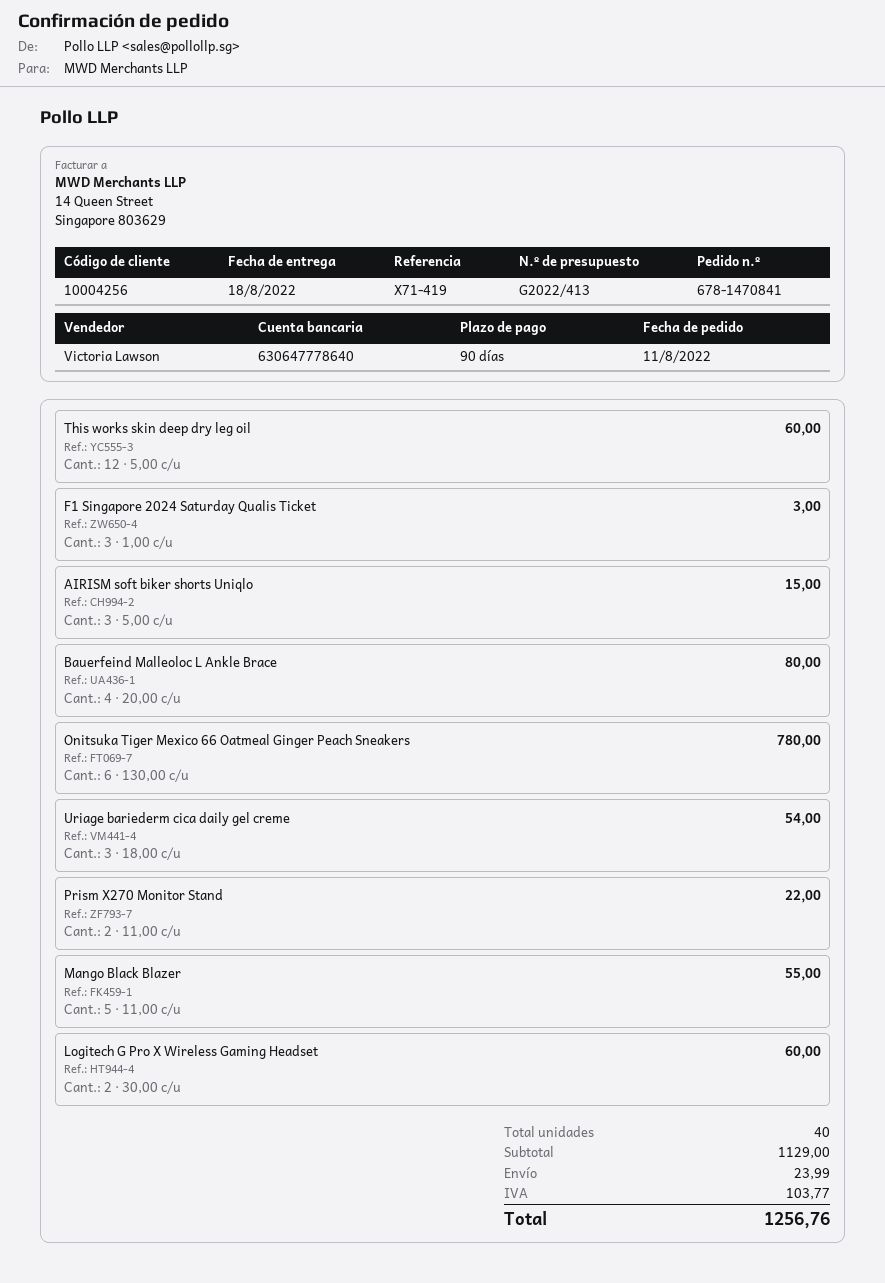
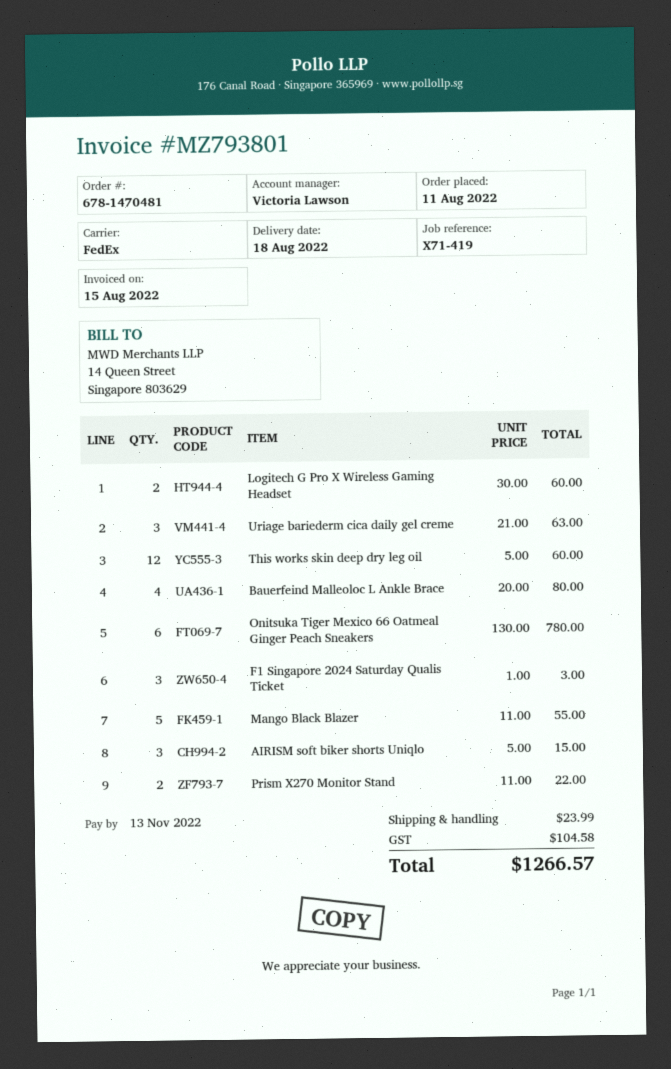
order number: 678-1470841 -> 678-1470481
Uriage bariederm cica daily gel creme: 3 x 18.00 = 54.00 -> 3 x 21.00 = 63.00
tax: 103.77 -> 104.58
total: 1256.76 -> 1266.57

